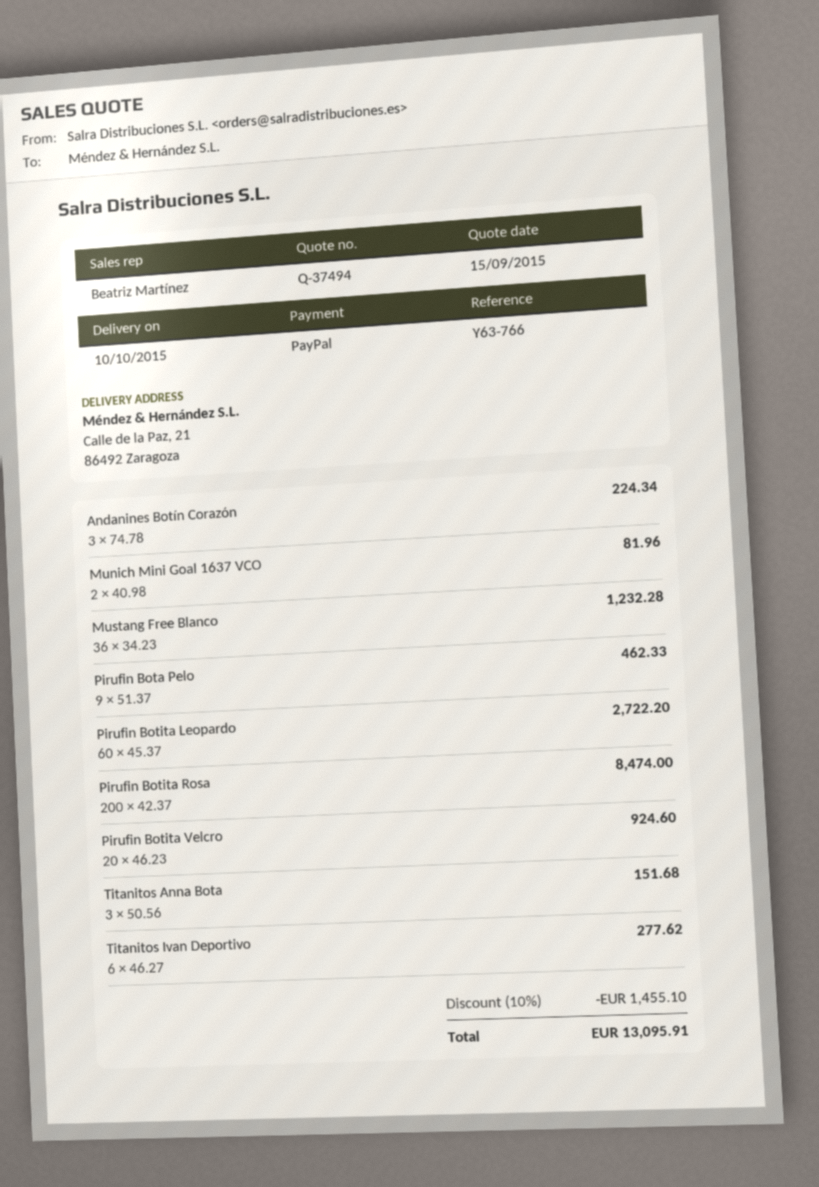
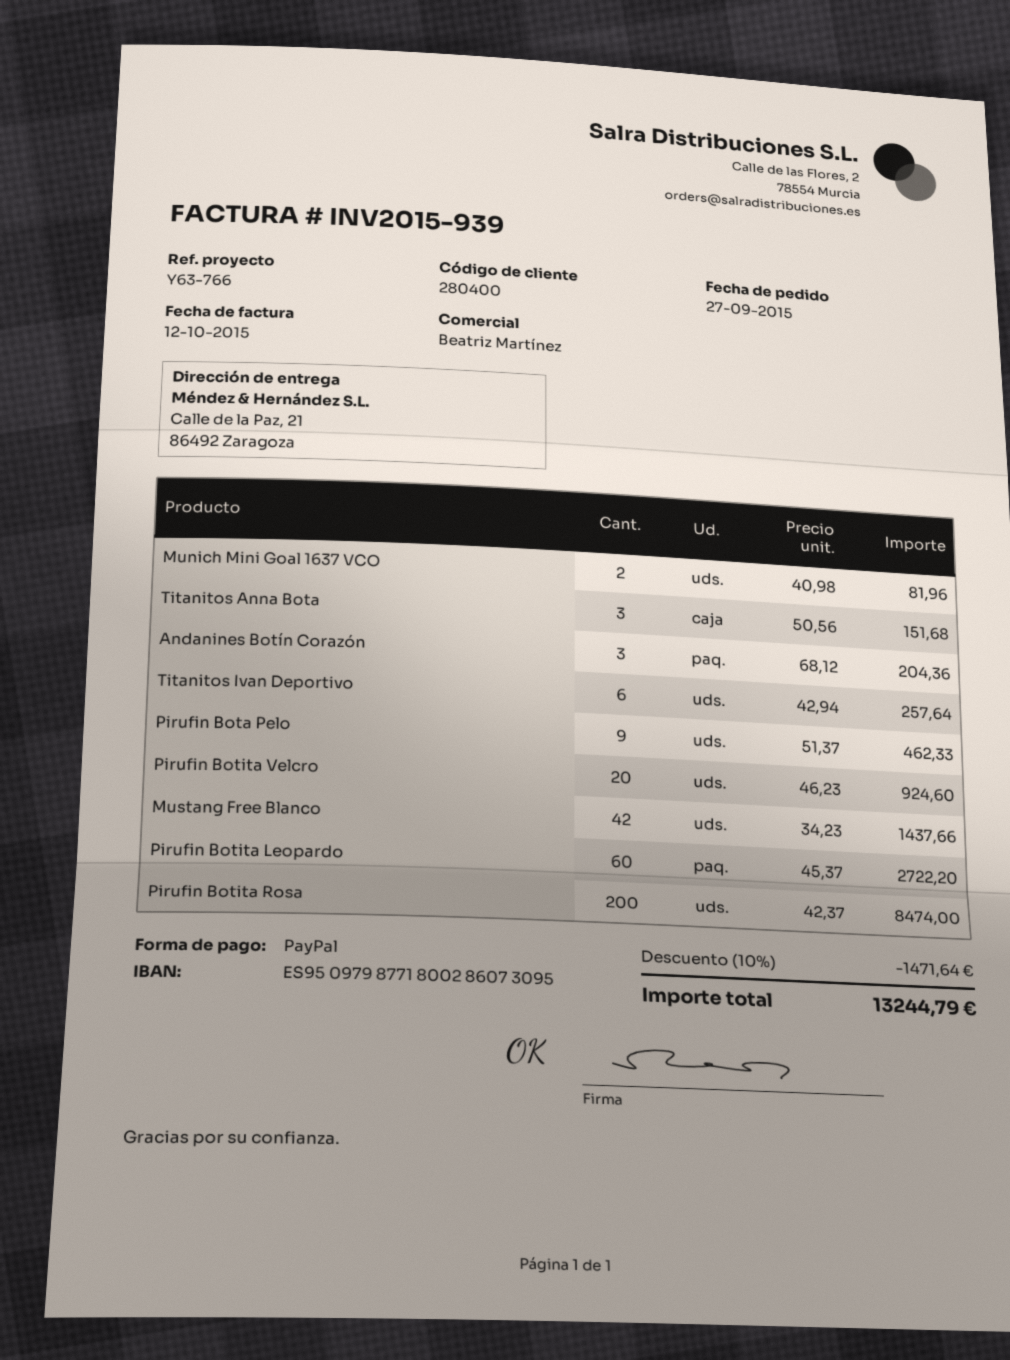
Andanines Botín Corazón: 3 x 74.78 = 224.34 -> 3 x 68.12 = 204.36
Mustang Free Blanco: 36 x 34.23 = 1232.28 -> 42 x 34.23 = 1437.66
Titanitos Ivan Deportivo: 6 x 46.27 = 277.62 -> 6 x 42.94 = 257.64
discount: 10% = 1455.10 -> 10% = 1471.64
total: 13095.91 -> 13244.79

